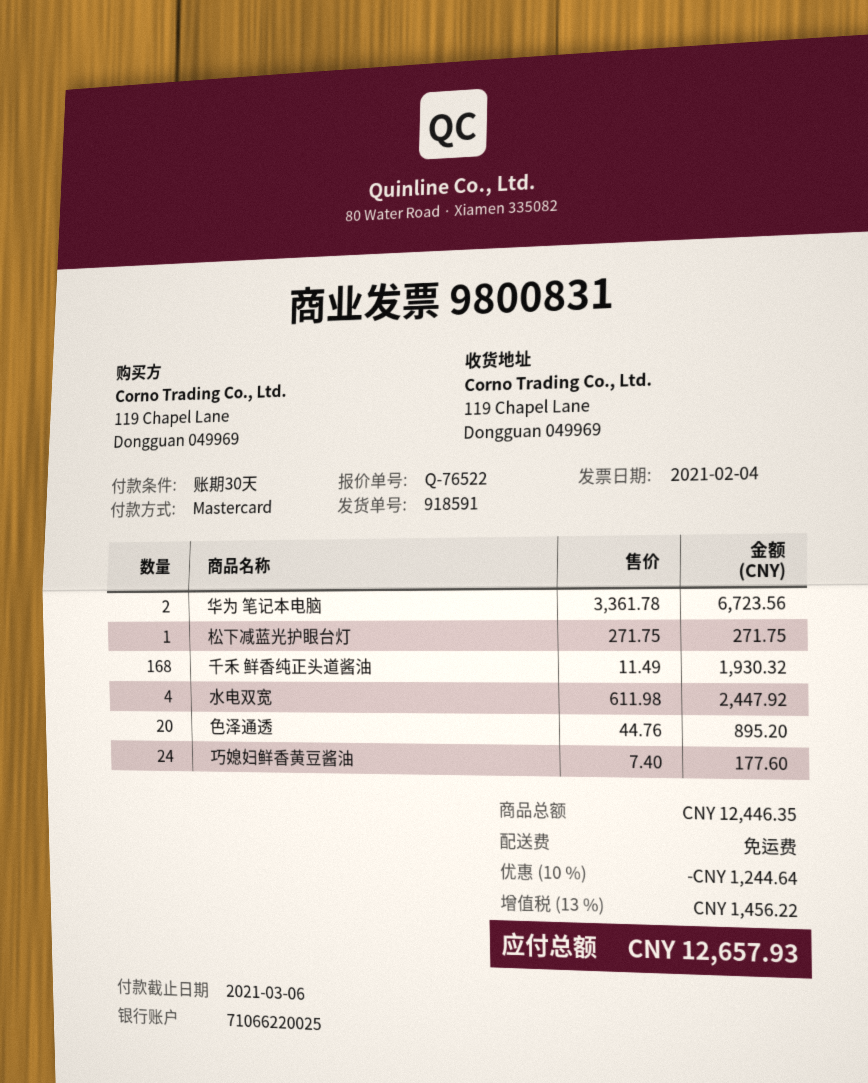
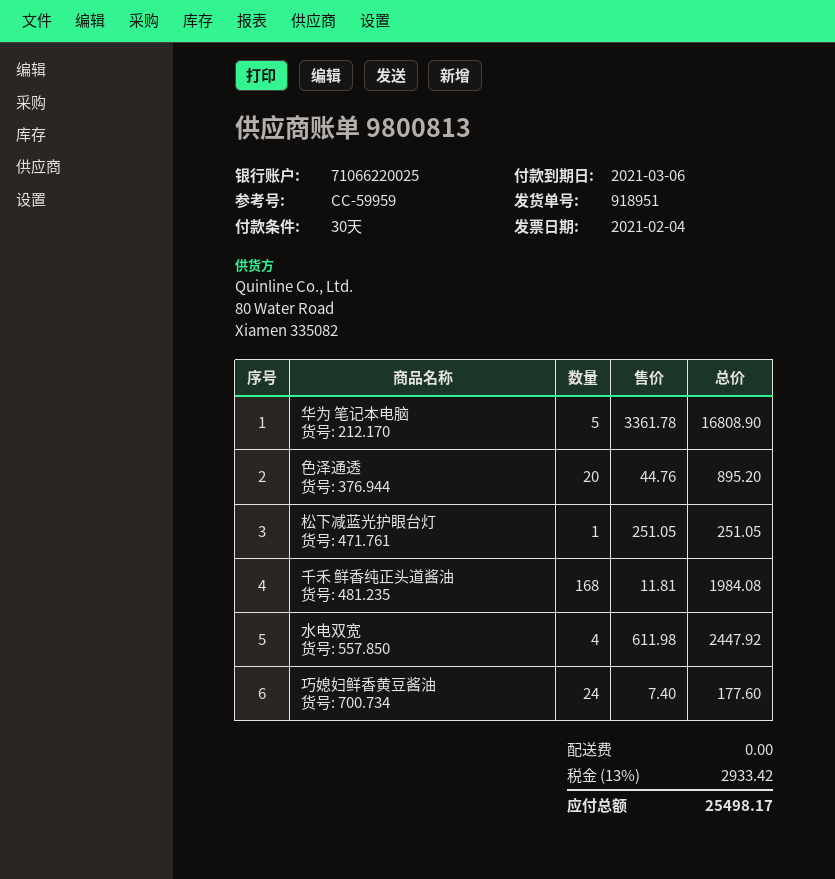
delivery note number: 918591 -> 918951
invoice number: 9800831 -> 9800813
华为 笔记本电脑: 2 x 3361.78 = 6723.56 -> 5 x 3361.78 = 16808.90
松下减蓝光护眼台灯: 1 x 271.75 = 271.75 -> 1 x 251.05 = 251.05
千禾 鲜香纯正头道酱油: 168 x 11.49 = 1930.32 -> 168 x 11.81 = 1984.08
discount: 10% = 1244.64 -> none
tax: 13% = 1456.22 -> 13% = 2933.42
total: 12657.93 -> 25498.17

